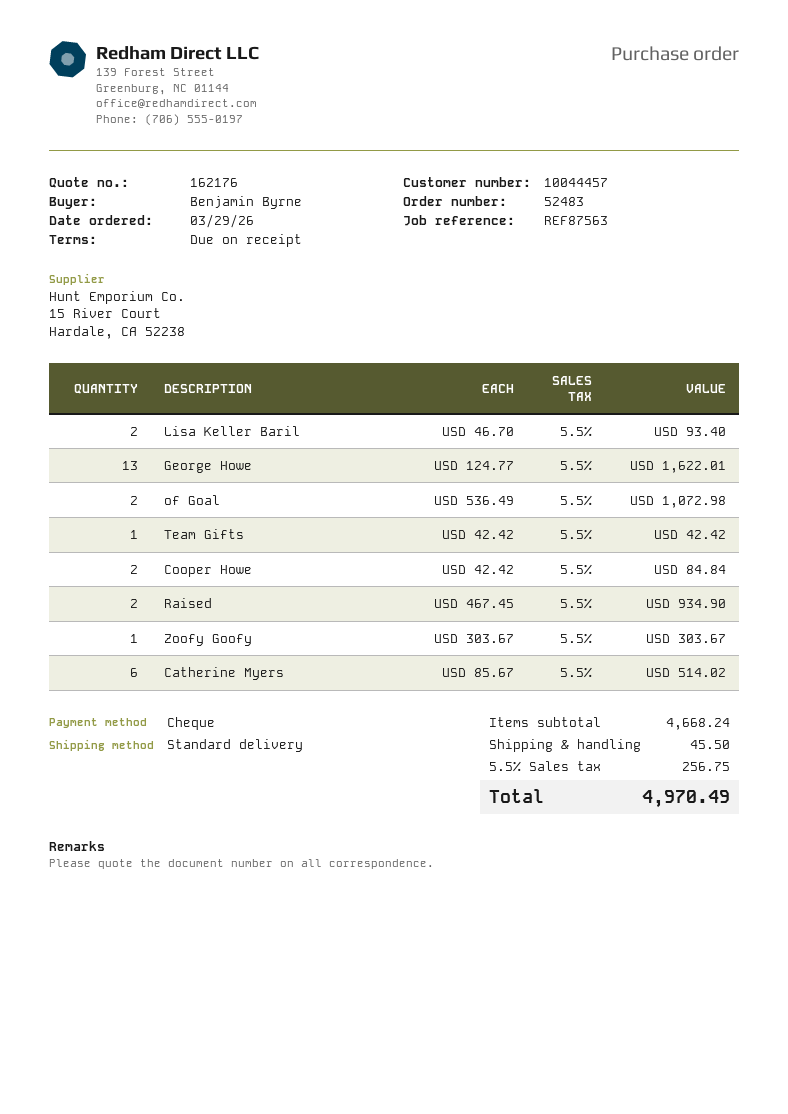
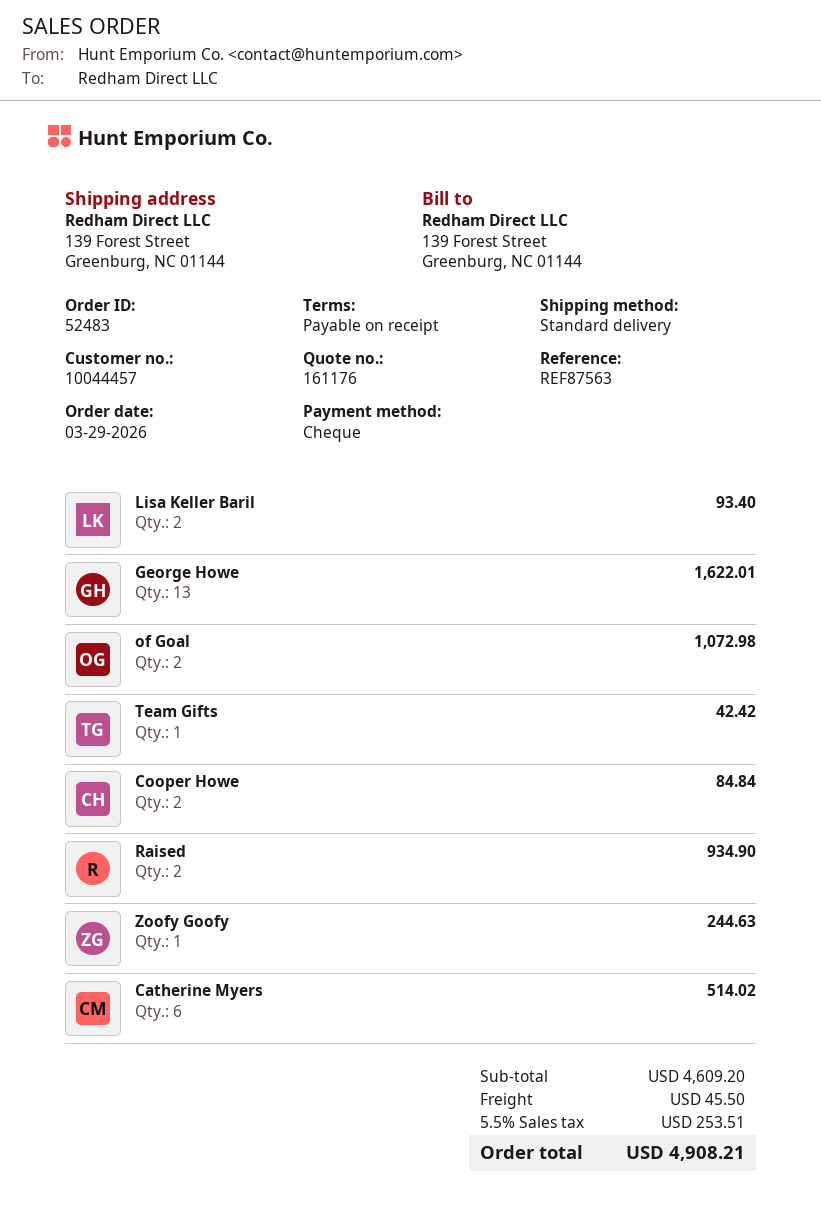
quote number: 162176 -> 161176
Zoofy Goofy: 1 for 303.67 -> 1 for 244.63
subtotal: 4668.24 -> 4609.20
tax: 5.5% = 256.75 -> 5.5% = 253.51
total: 4970.49 -> 4908.21

